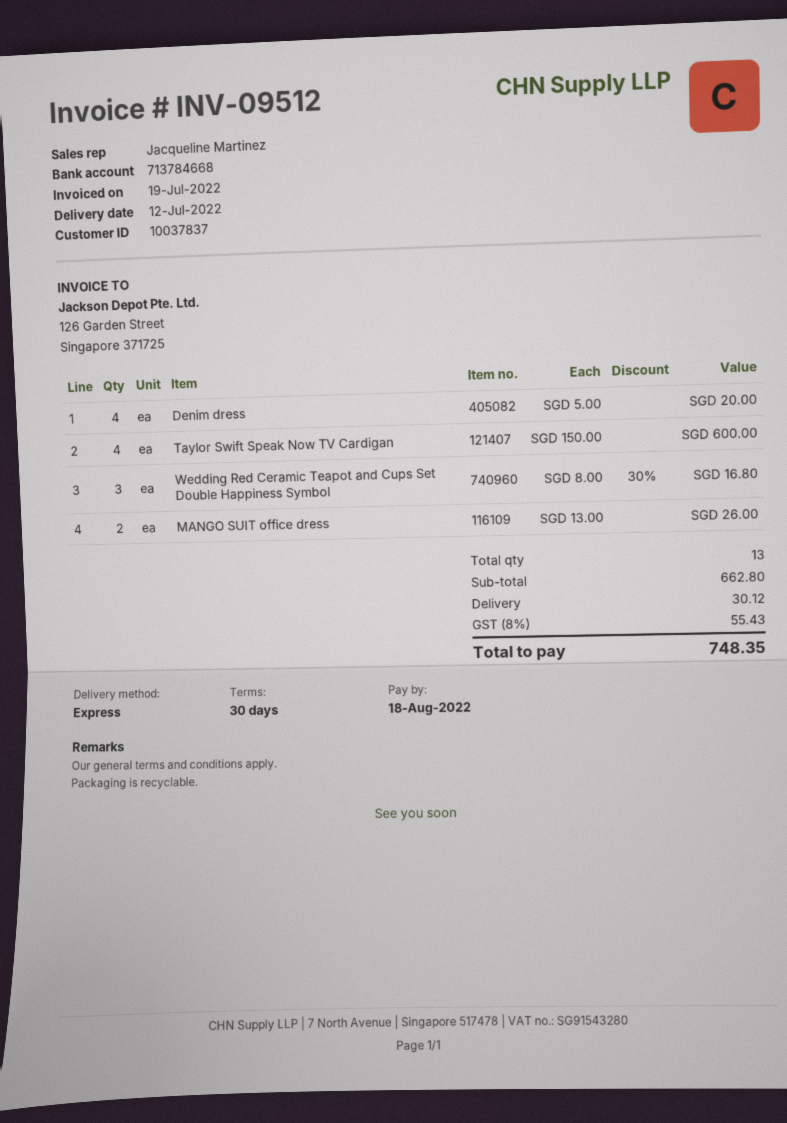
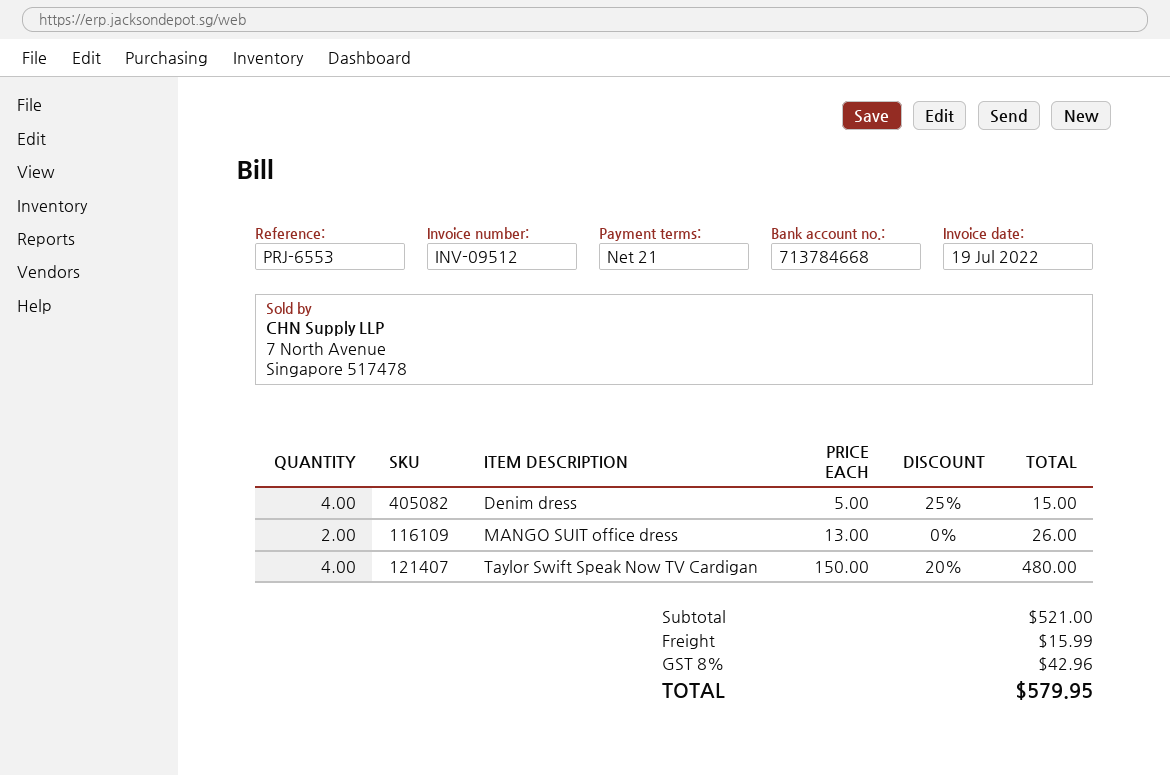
payment terms: 30 days -> 21 days
Denim dress: 4 x 5.00 = 20.00 -> 4 x 5.00 - 25% = 15.00
Taylor Swift Speak Now TV Cardigan: 4 x 150.00 = 600.00 -> 4 x 150.00 - 20% = 480.00
Wedding Red Ceramic Teapot and Cups Set Double Happiness Symbol: 3 x 8.00 - 30% = 16.80 -> none
subtotal: 662.80 -> 521.00
shipping: 30.12 -> 15.99
tax: 8% = 55.43 -> 8% = 42.96
total: 748.35 -> 579.95

